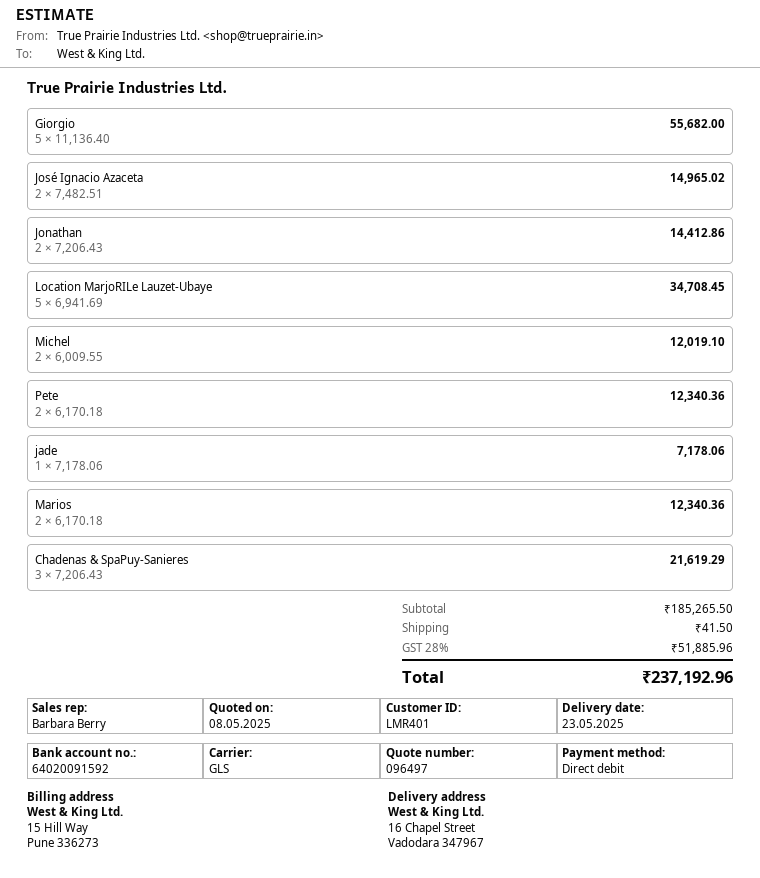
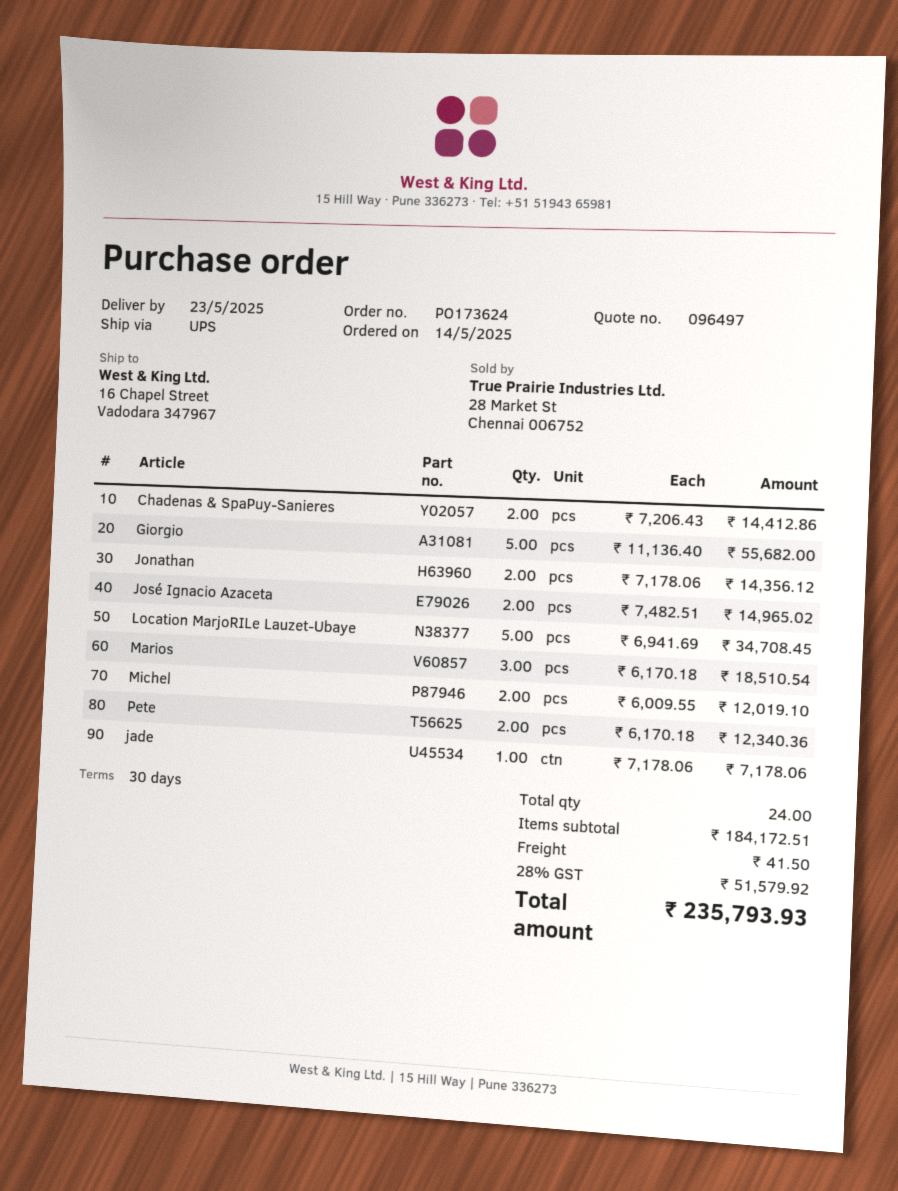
shipping method: GLS -> UPS
Jonathan: 2 x 7206.43 = 14412.86 -> 2 x 7178.06 = 14356.12
Marios: 2 x 6170.18 = 12340.36 -> 3 x 6170.18 = 18510.54
Chadenas & SpaPuy-Sanieres: 3 x 7206.43 = 21619.29 -> 2 x 7206.43 = 14412.86
subtotal: 185265.50 -> 184172.51
tax: 28% = 51885.96 -> 28% = 51579.92
total: 237192.96 -> 235793.93

